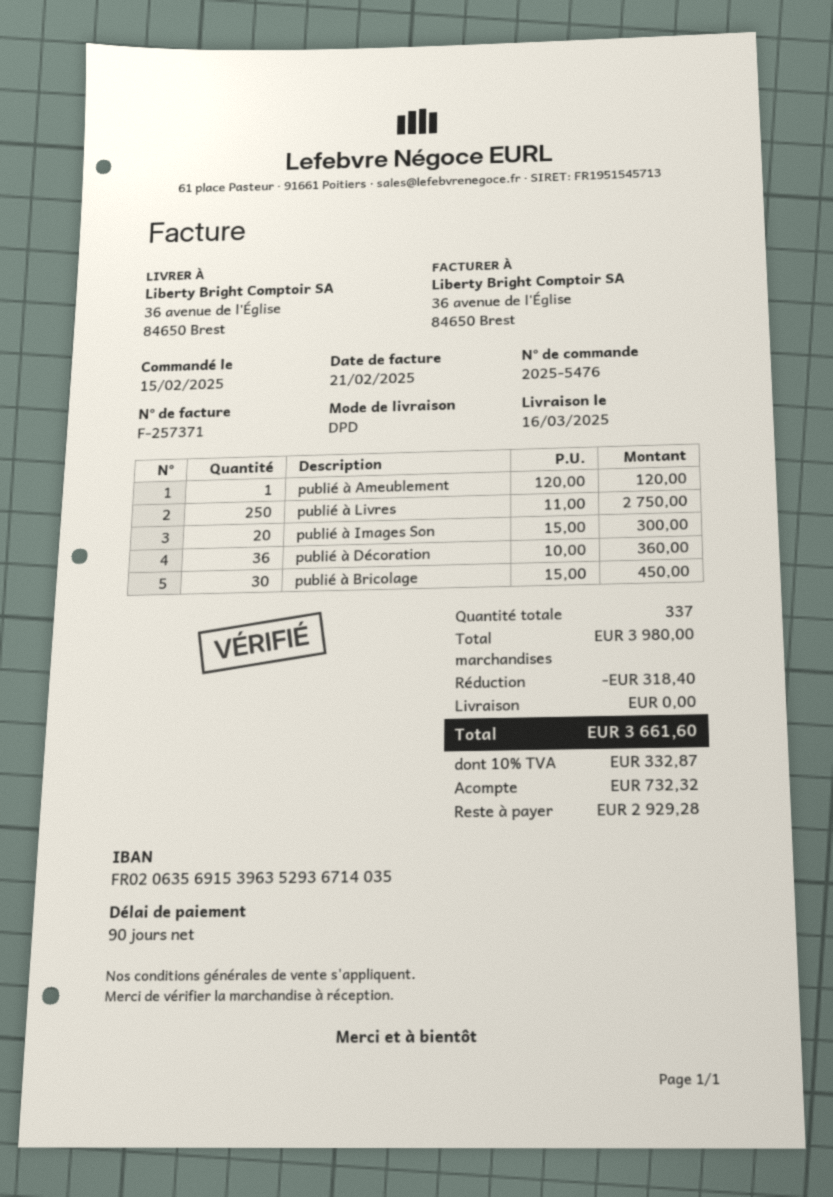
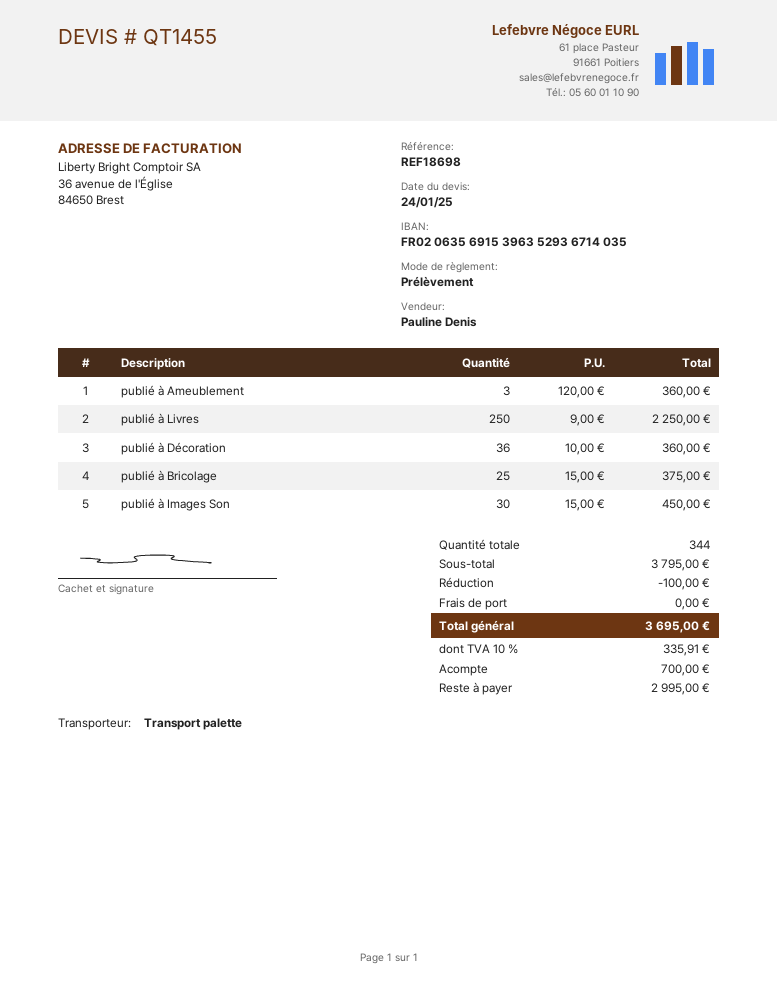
shipping method: DPD -> pallet freight
publié à Ameublement: 1 x 120.00 = 120.00 -> 3 x 120.00 = 360.00
publié à Livres: 250 x 11.00 = 2750.00 -> 250 x 9.00 = 2250.00
publié à Images Son: 20 x 15.00 = 300.00 -> 30 x 15.00 = 450.00
publié à Bricolage: 30 x 15.00 = 450.00 -> 25 x 15.00 = 375.00
total quantity: 337 -> 344
subtotal: 3980.00 -> 3795.00
discount: 318.40 -> 100.00
tax: 10% = 332.87 -> 10% = 335.91
total: 3661.60 -> 3695.00
deposit: 732.32 -> 700.00
balance: 2929.28 -> 2995.00

